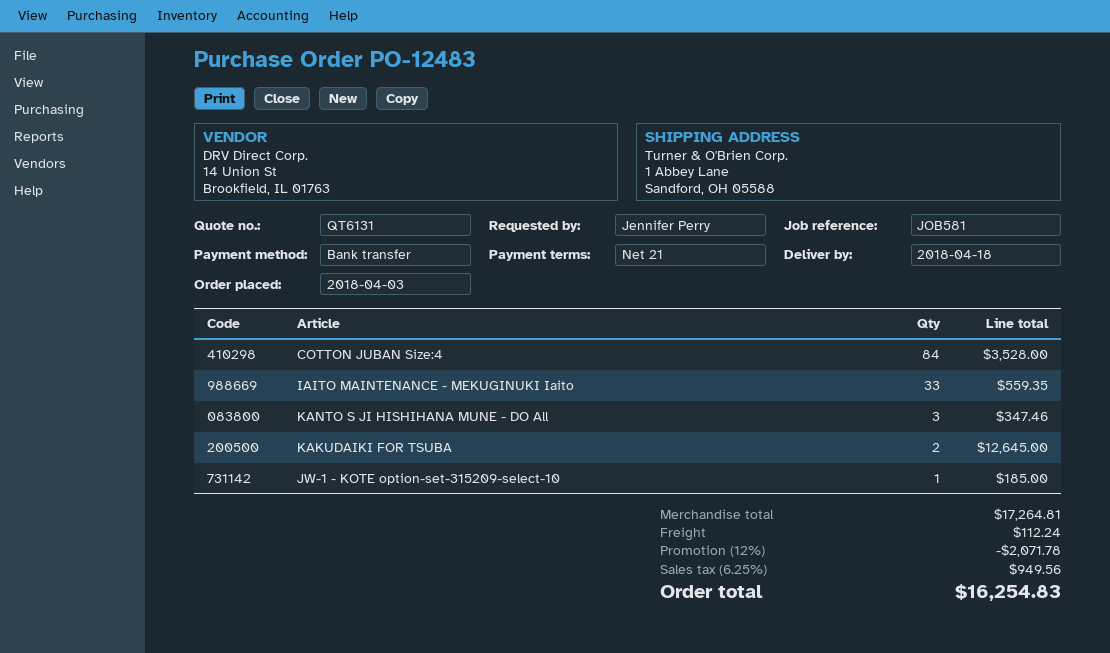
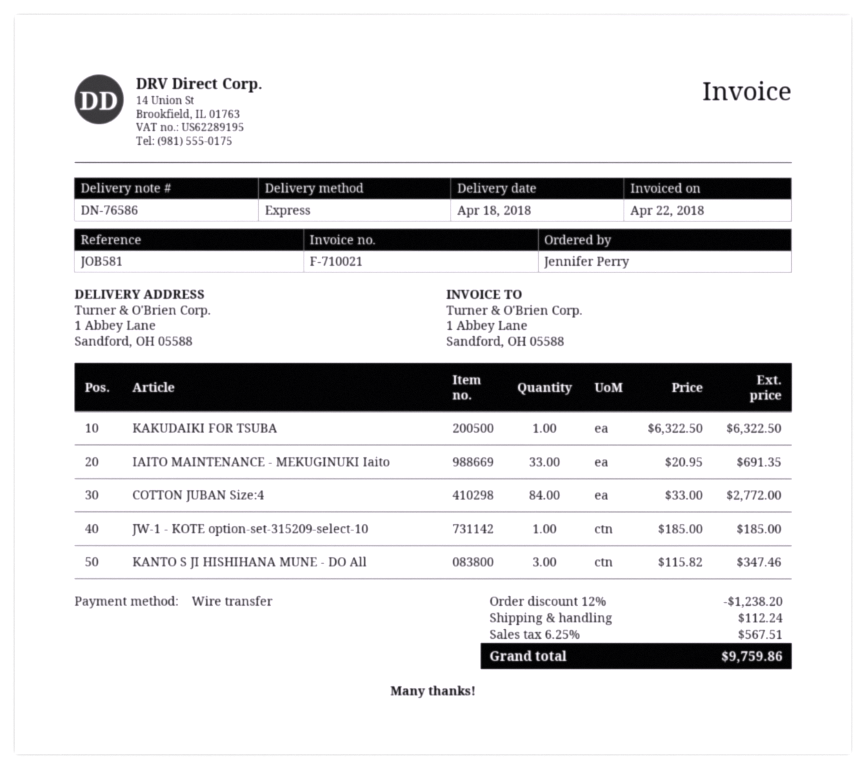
COTTON JUBAN Size:4: 84 for 3528.00 -> 84 for 2772.00
IAITO MAINTENANCE - MEKUGINUKI Iaito: 33 for 559.35 -> 33 for 691.35
KAKUDAIKI FOR TSUBA: 2 for 12645.00 -> 1 for 6322.50
discount: 12% = 2071.78 -> 12% = 1238.20
tax: 6.25% = 949.56 -> 6.25% = 567.51
total: 16254.83 -> 9759.86

